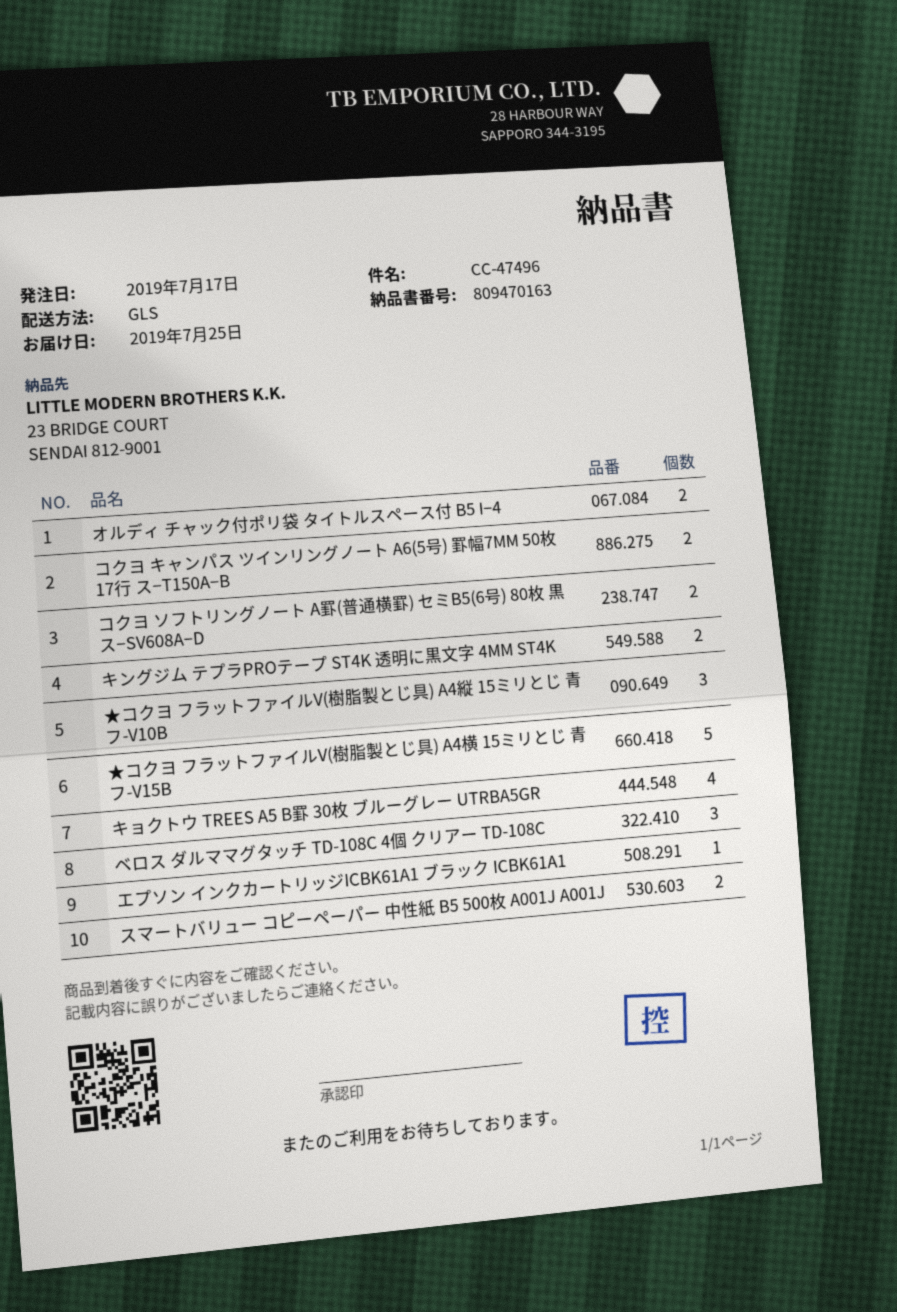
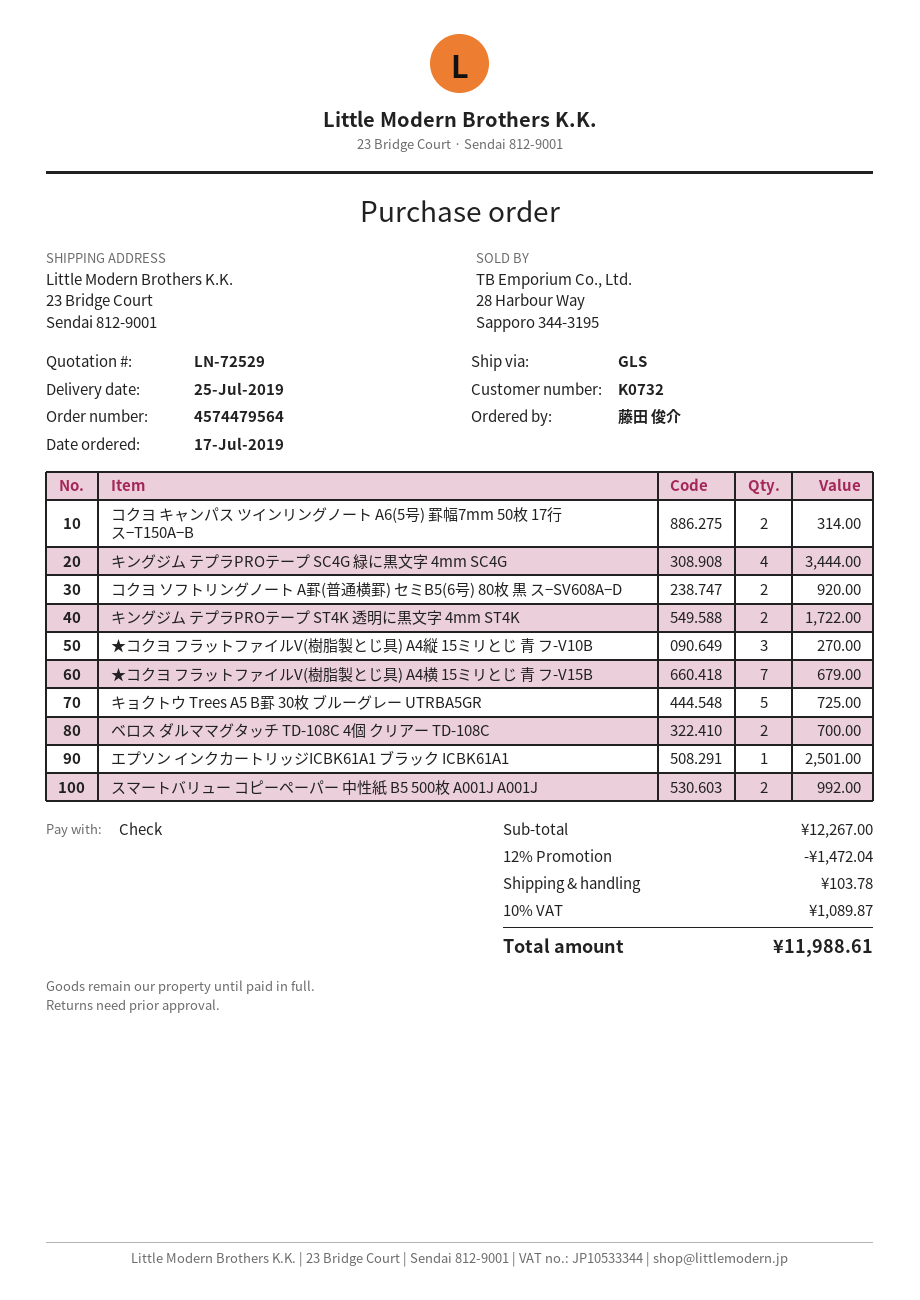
オルディ チャック付ポリ袋 タイトルスペース付 B5 I−4: 2 -> none
★コクヨ フラットファイルV(樹脂製とじ具) A4横 15ミリとじ 青 フ-V15B: 5 -> 7
キョクトウ TREES A5 B罫 30枚 ブルーグレー UTRBA5GR: 4 -> 5
ベロス ダルママグタッチ TD-108C 4個 クリアー TD-108C: 3 -> 2
キングジム テプラPROテープ SC4G 緑に黒文字 4mm SC4G: none -> 4

